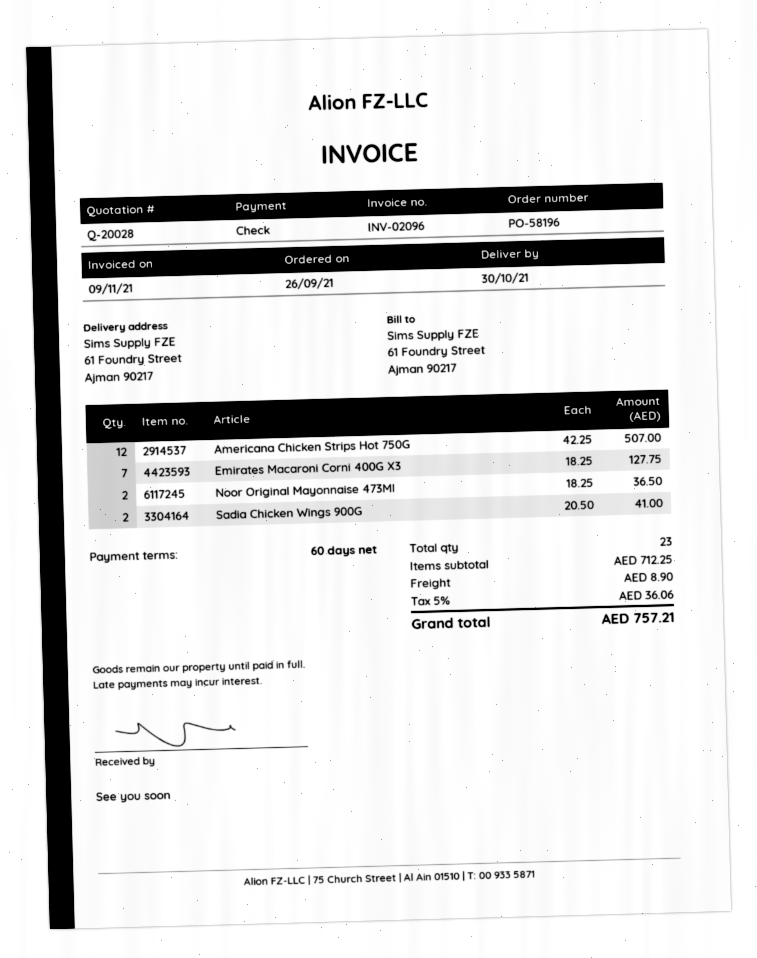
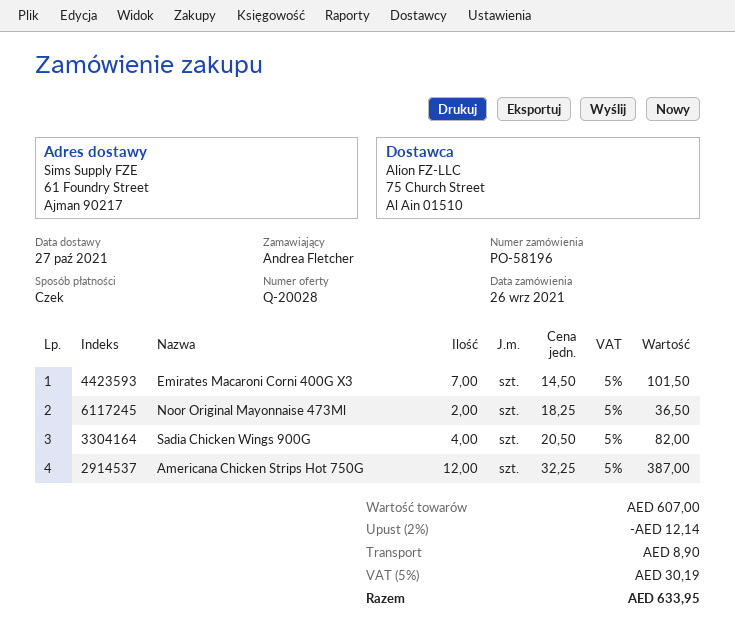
delivery date: 2021-10-30 -> 2021-10-27
Americana Chicken Strips Hot 750G: 12 x 42.25 = 507.00 -> 12 x 32.25 = 387.00
Emirates Macaroni Corni 400G X3: 7 x 18.25 = 127.75 -> 7 x 14.50 = 101.50
Sadia Chicken Wings 900G: 2 x 20.50 = 41.00 -> 4 x 20.50 = 82.00
subtotal: 712.25 -> 607.00
discount: none -> 2% = 12.14
tax: 5% = 36.06 -> 5% = 30.19
total: 757.21 -> 633.95

